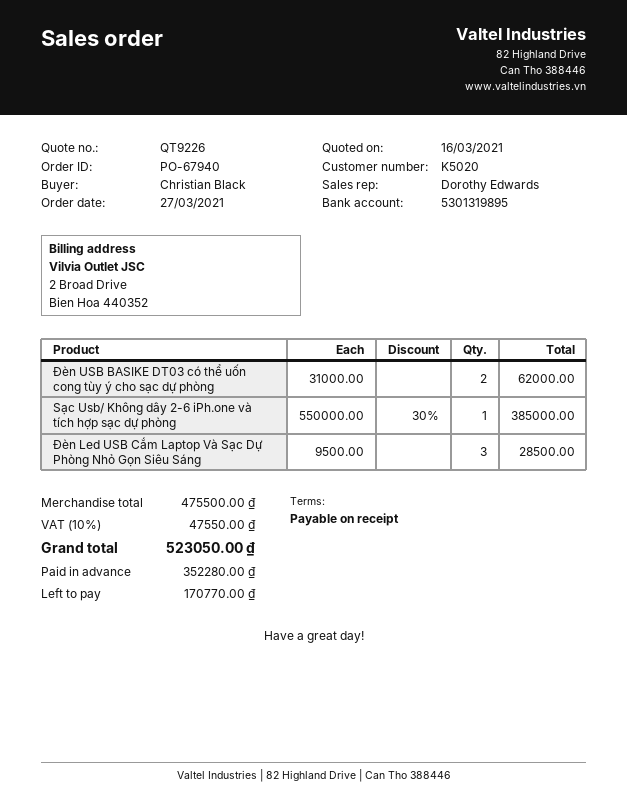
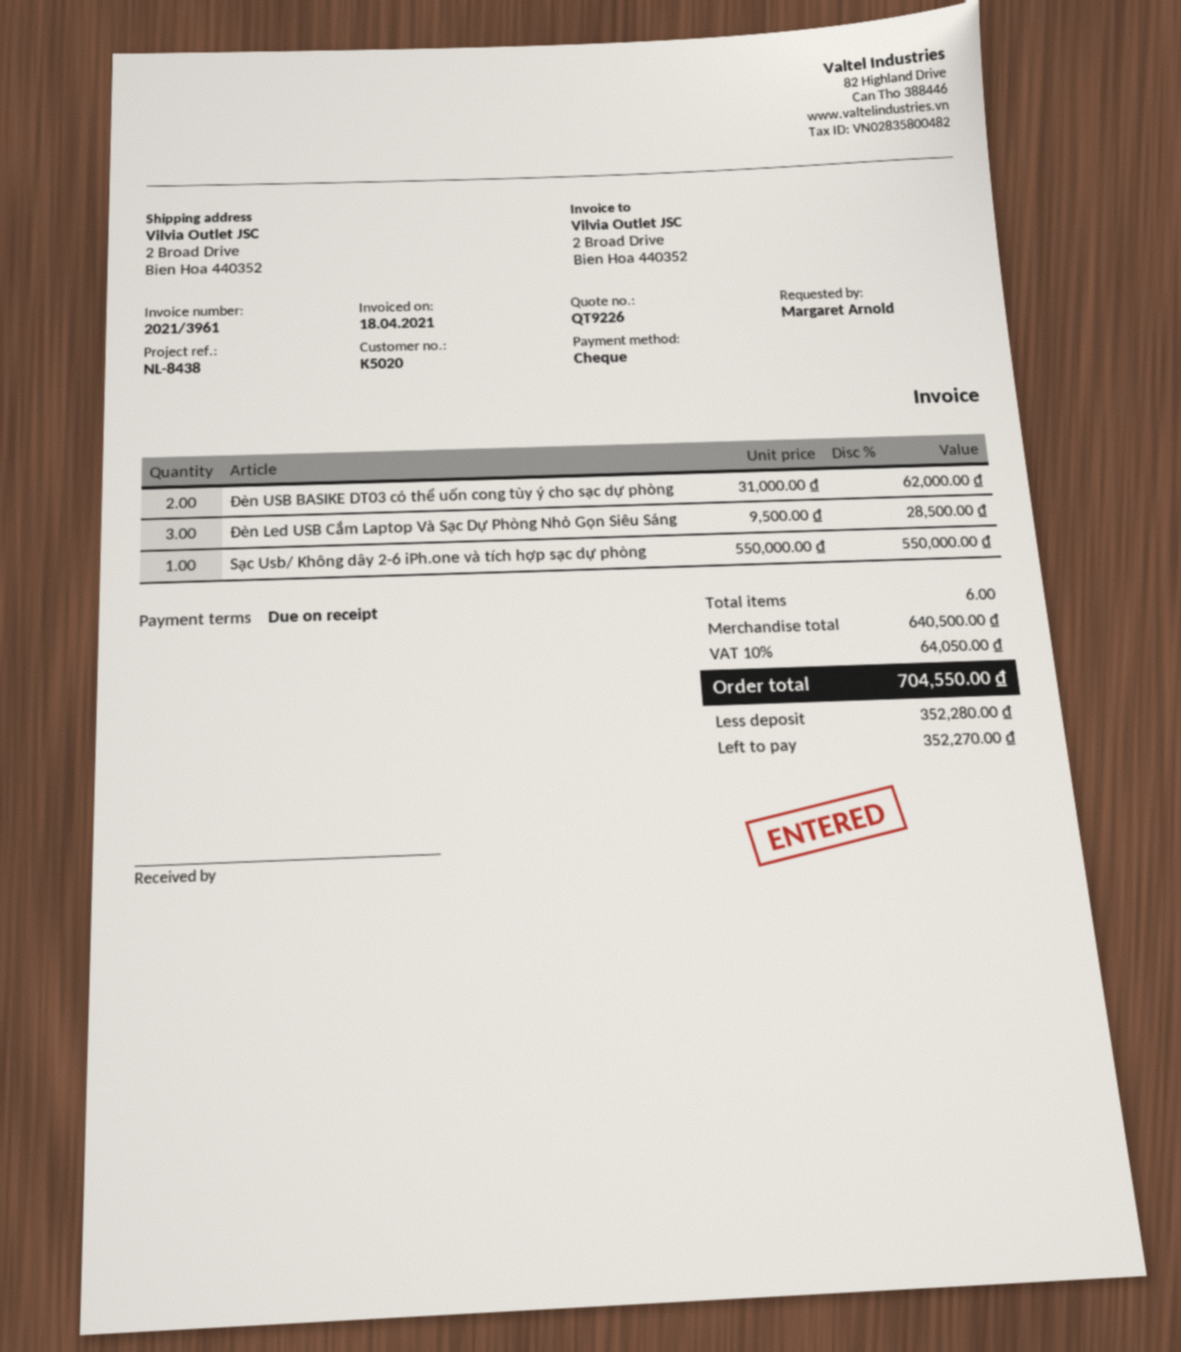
ordered by: Christian Black -> Margaret Arnold
Sạc Usb/ Không dây 2-6 iPh.one và tích hợp sạc dự phòng: 1 x 550000.00 - 30% = 385000.00 -> 1 x 550000.00 = 550000.00
subtotal: 475500.00 -> 640500.00
tax: 10% = 47550.00 -> 10% = 64050.00
total: 523050.00 -> 704550.00
balance: 170770.00 -> 352270.00

